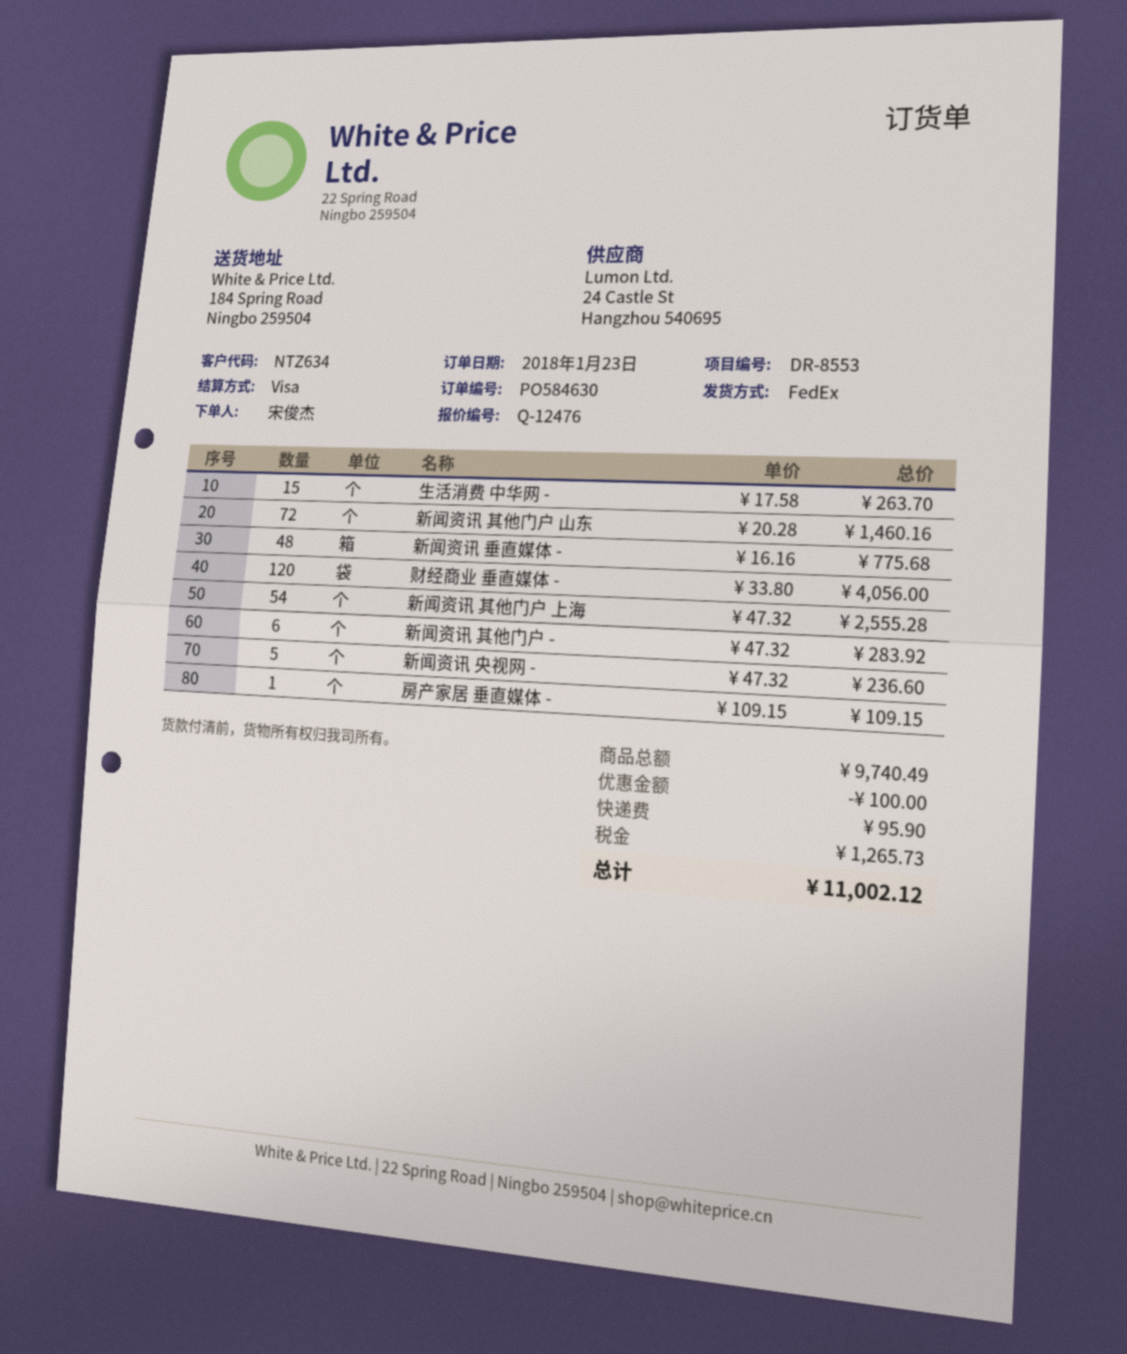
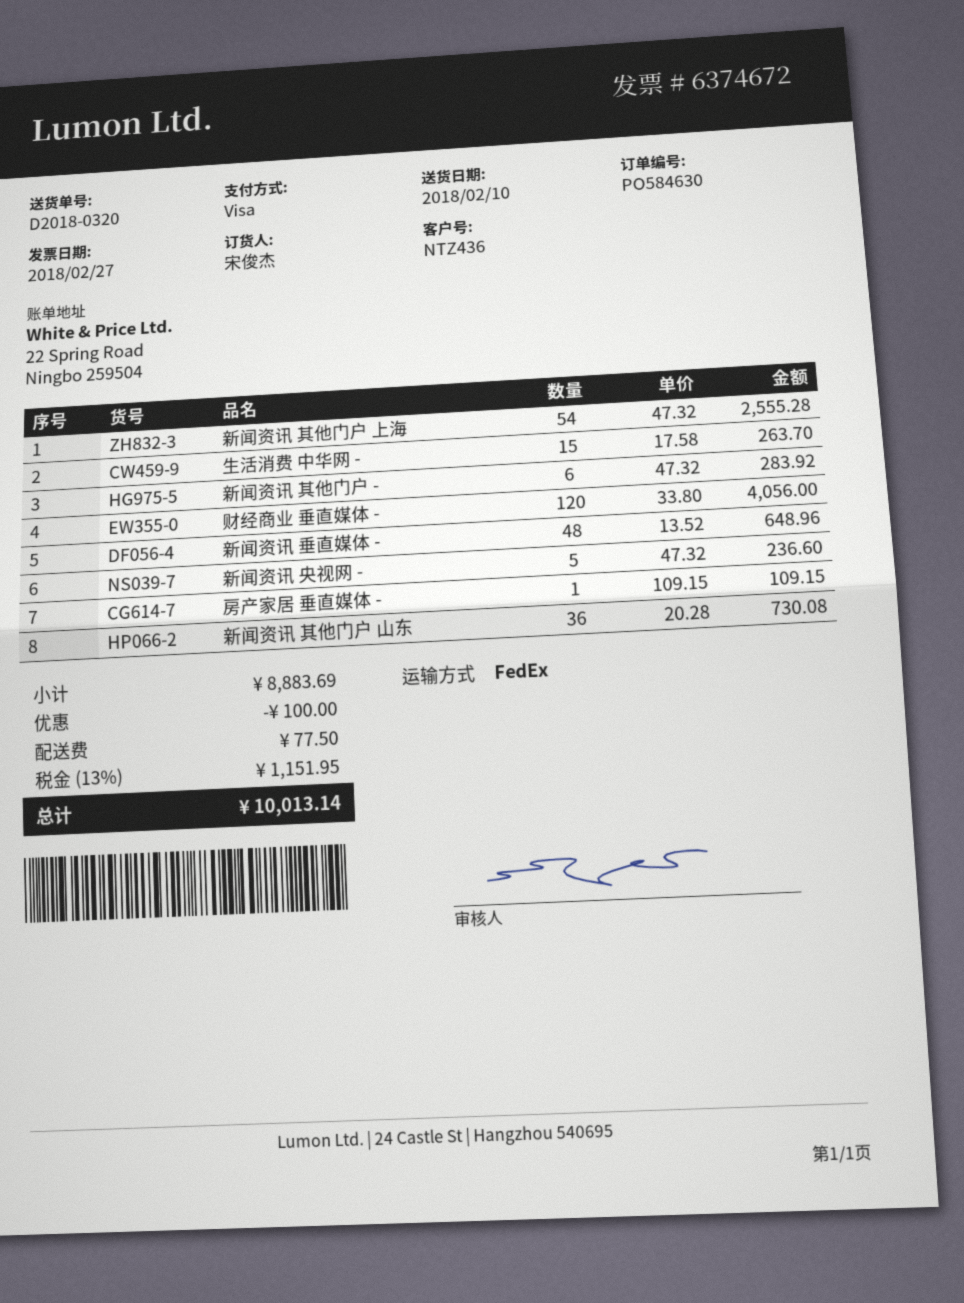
customer number: NTZ634 -> NTZ436
新闻资讯 其他门户 山东: 72 x 20.28 = 1460.16 -> 36 x 20.28 = 730.08
新闻资讯 垂直媒体 -: 48 x 16.16 = 775.68 -> 48 x 13.52 = 648.96
subtotal: 9740.49 -> 8883.69
shipping: 95.90 -> 77.50
tax: 1265.73 -> 1151.95
total: 11002.12 -> 10013.14

